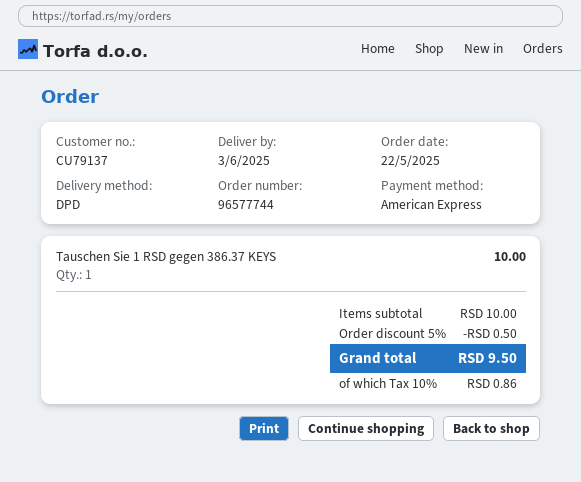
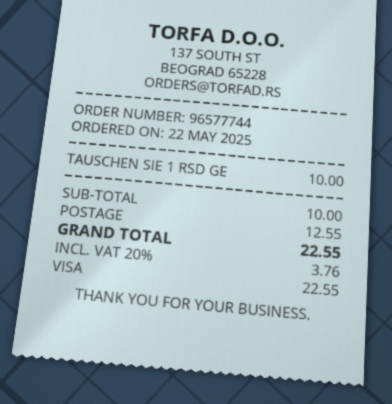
payment method: American Express -> Visa
discount: 5% = 0.50 -> none
shipping: none -> 12.55
tax: 10% = 0.86 -> 20% = 3.76
total: 9.50 -> 22.55

